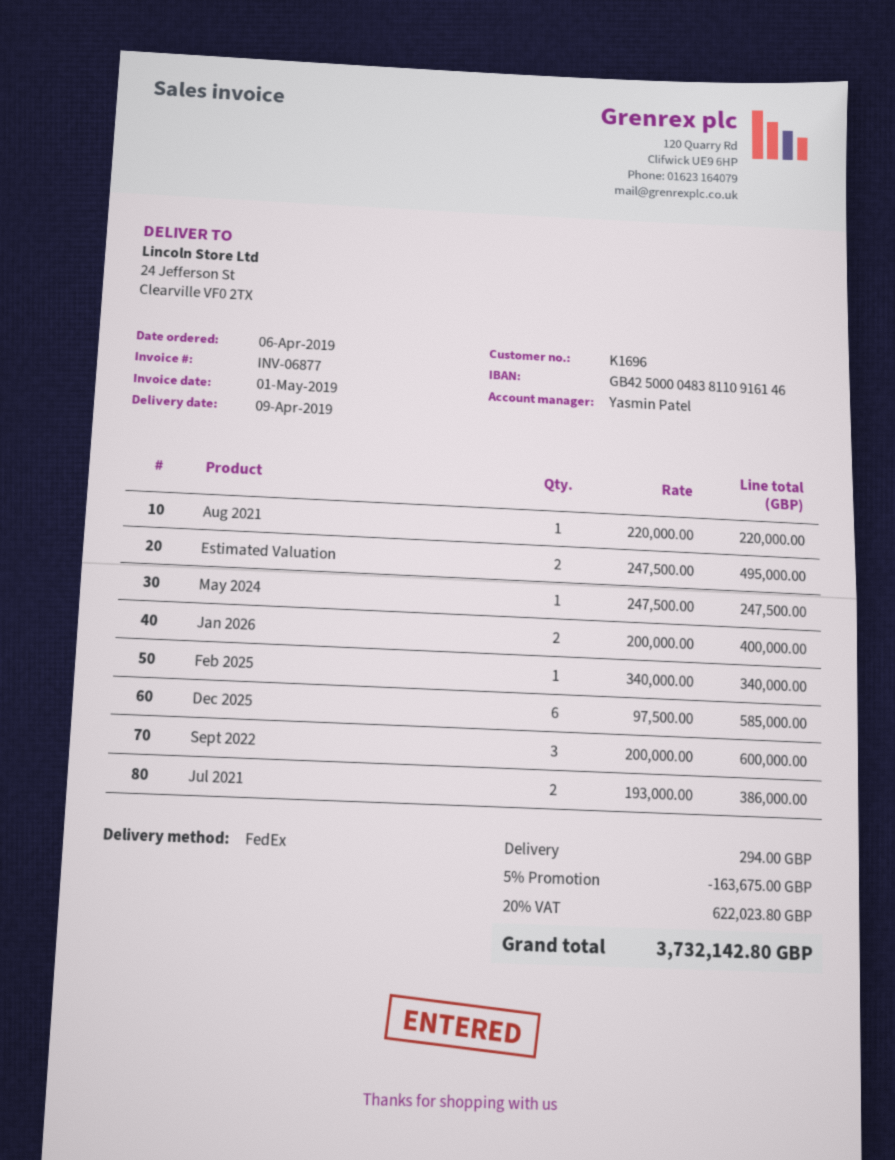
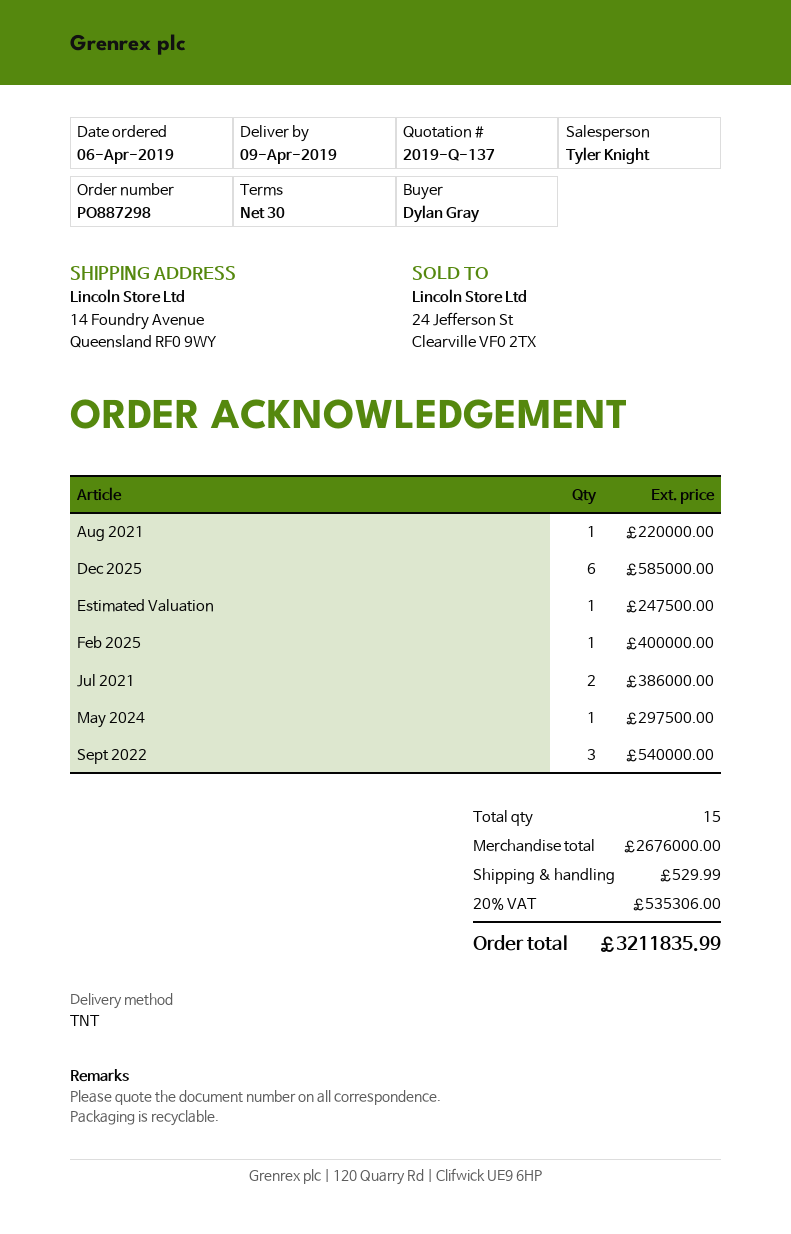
sales rep: Yasmin Patel -> Tyler Knight
shipping method: FedEx -> TNT
ship to: 24 Jefferson St, Clearville VF0 2TX -> 14 Foundry Avenue, Queensland RF0 9WY
Estimated Valuation: 2 for 495000.00 -> 1 for 247500.00
May 2024: 1 for 247500.00 -> 1 for 297500.00
Jan 2026: 2 for 400000.00 -> none
Feb 2025: 1 for 340000.00 -> 1 for 400000.00
Sept 2022: 3 for 600000.00 -> 3 for 540000.00
discount: 5% = 163675.00 -> none
shipping: 294.00 -> 529.99
tax: 20% = 622023.80 -> 20% = 535306.00
total: 3732142.80 -> 3211835.99

